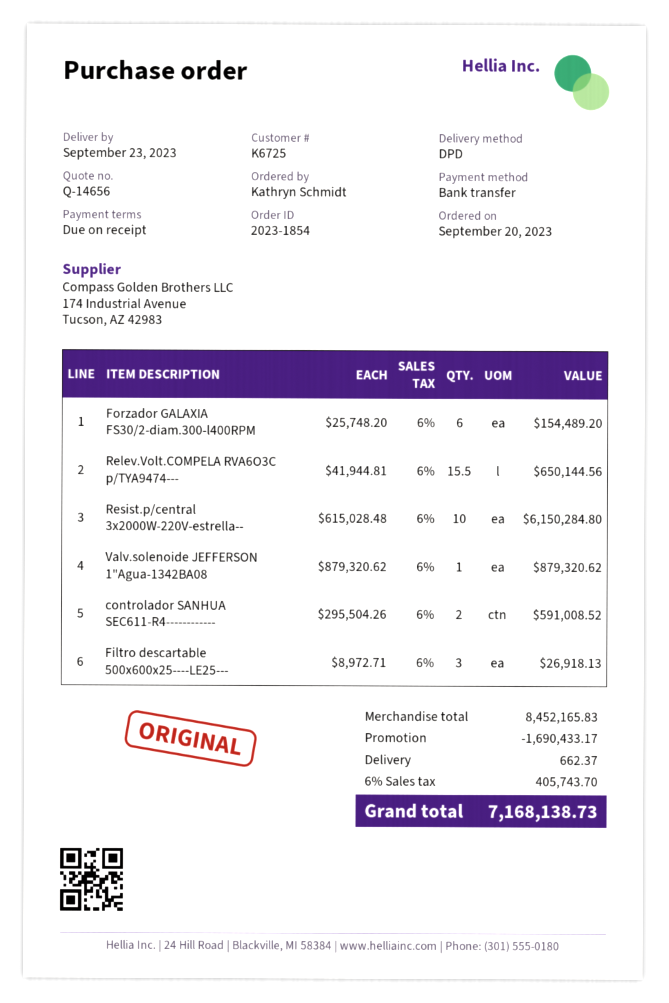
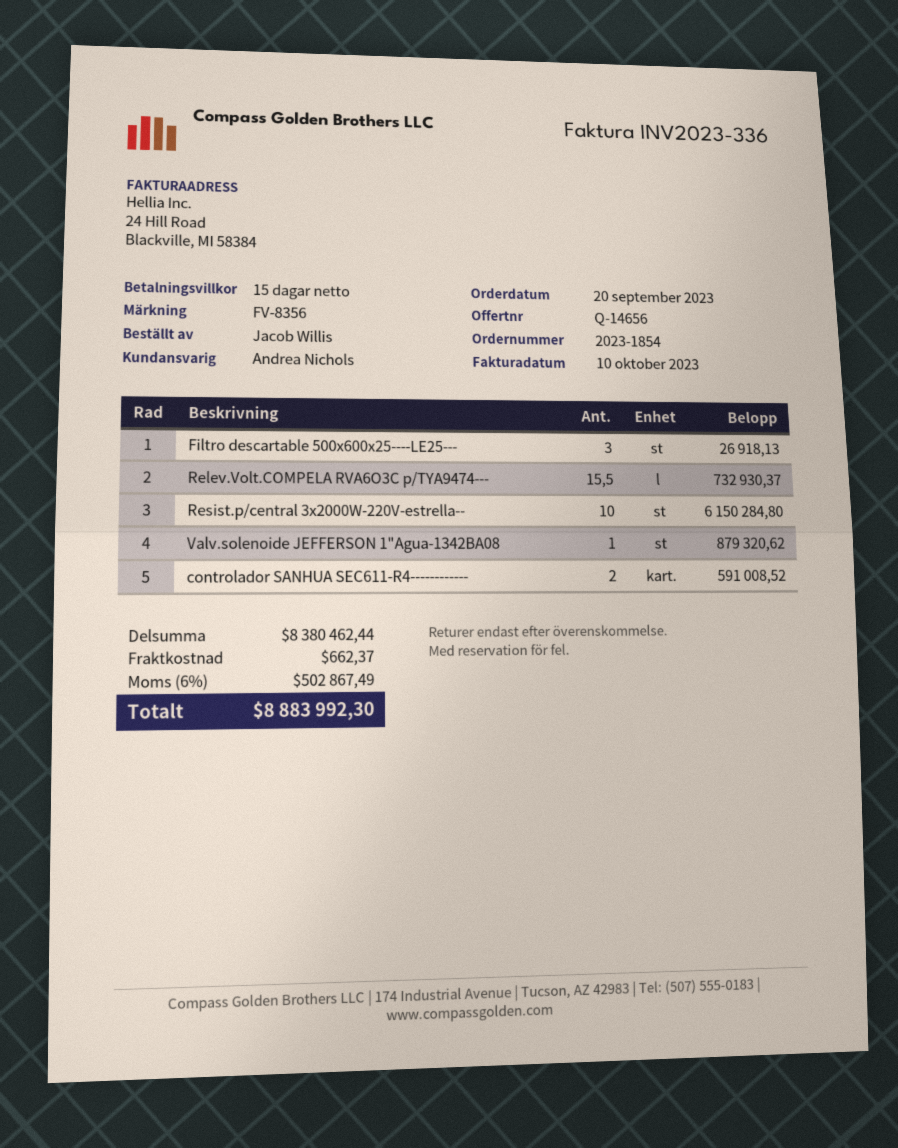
payment terms: on receipt -> 15 days
ordered by: Kathryn Schmidt -> Jacob Willis
Forzador GALAXIA FS30/2-diam.300-l400RPM: 6 for 154489.20 -> none
Relev.Volt.COMPELA RVA6O3C p/TYA9474---: 15.5 for 650144.56 -> 15.5 for 732930.37
subtotal: 8452165.83 -> 8380462.44
discount: 1690433.17 -> none
tax: 6% = 405743.70 -> 6% = 502867.49
total: 7168138.73 -> 8883992.30

